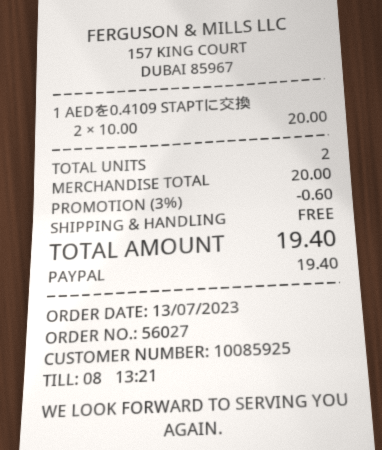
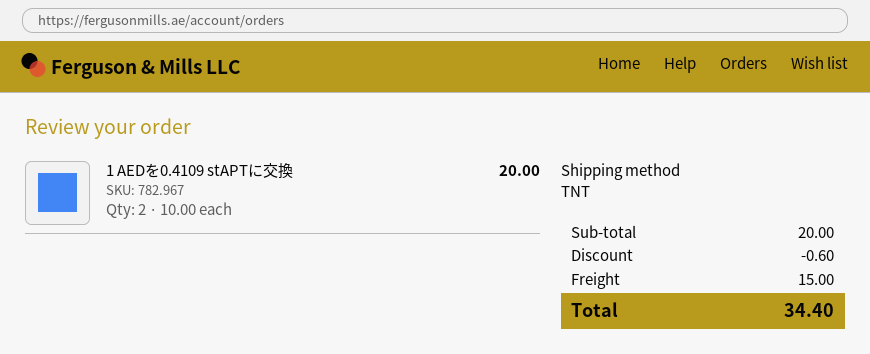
shipping: 0.00 -> 15.00
total: 19.40 -> 34.40

